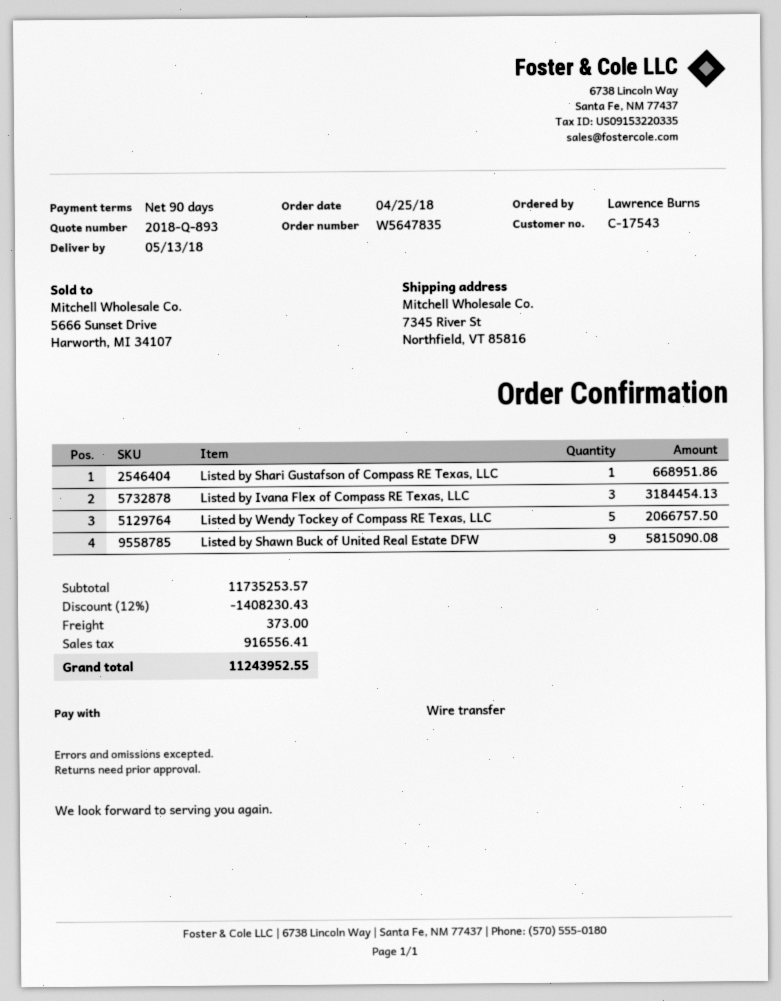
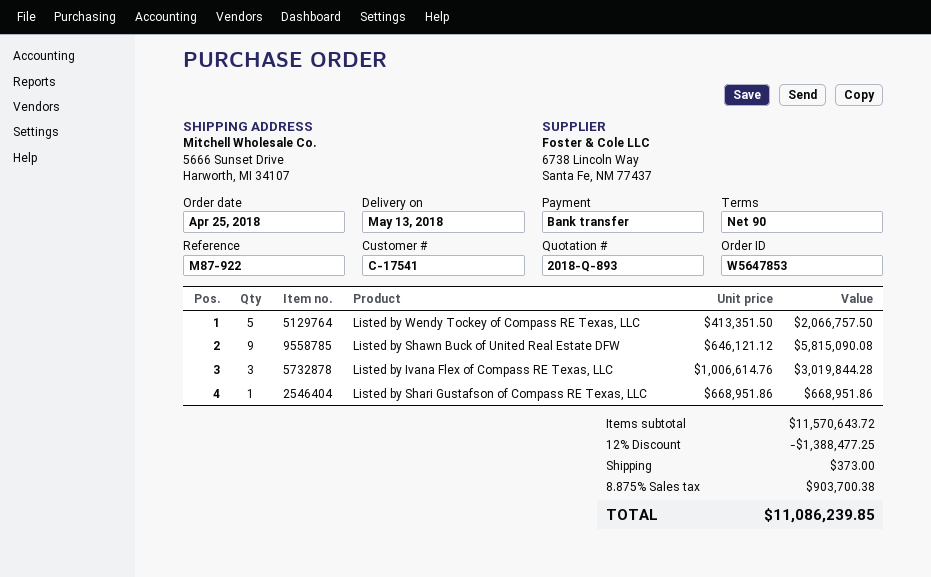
order number: W5647835 -> W5647853
customer number: C-17543 -> C-17541
ship to: 7345 River St, Northfield, VT 85816 -> 5666 Sunset Drive, Harworth, MI 34107
Listed by Ivana Flex of Compass RE Texas, LLC: 3 for 3184454.13 -> 3 for 3019844.28
subtotal: 11735253.57 -> 11570643.72
discount: 12% = 1408230.43 -> 12% = 1388477.25
tax: 916556.41 -> 903700.38
total: 11243952.55 -> 11086239.85

